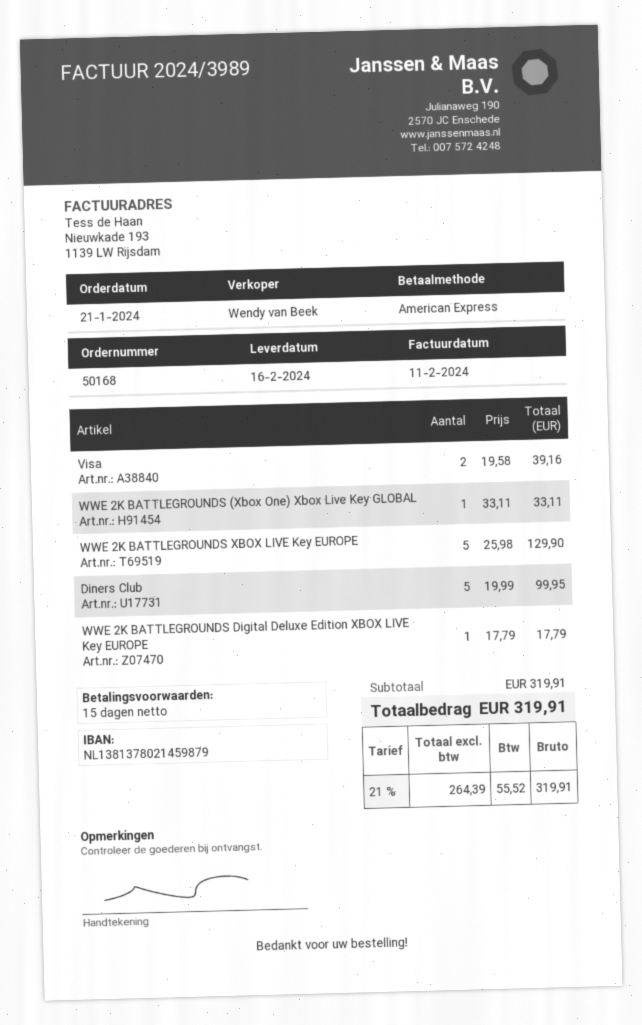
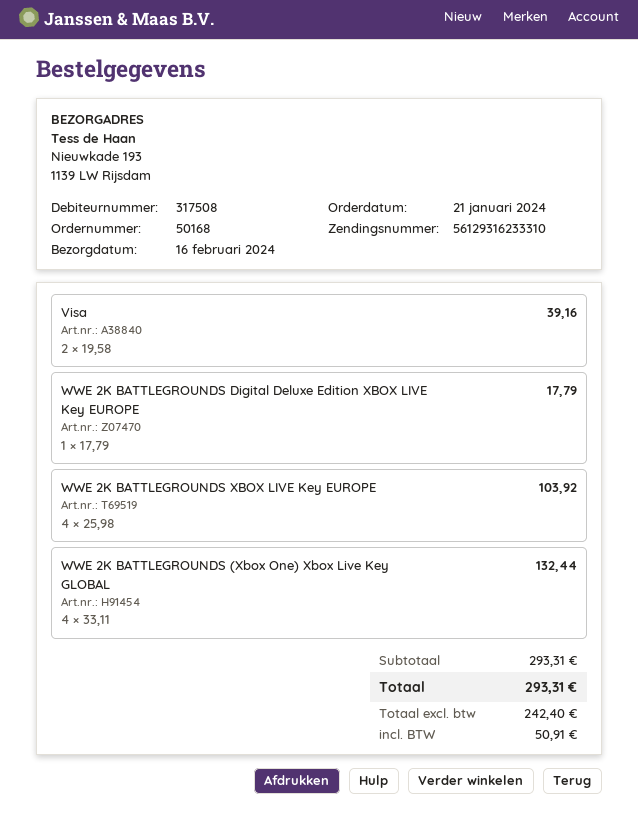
WWE 2K BATTLEGROUNDS (Xbox One) Xbox Live Key GLOBAL: 1 x 33.11 = 33.11 -> 4 x 33.11 = 132.44
WWE 2K BATTLEGROUNDS XBOX LIVE Key EUROPE: 5 x 25.98 = 129.90 -> 4 x 25.98 = 103.92
Diners Club: 5 x 19.99 = 99.95 -> none
subtotal: 319.91 -> 293.31
net: 264.39 -> 242.40
tax: 55.52 -> 50.91
total: 319.91 -> 293.31

